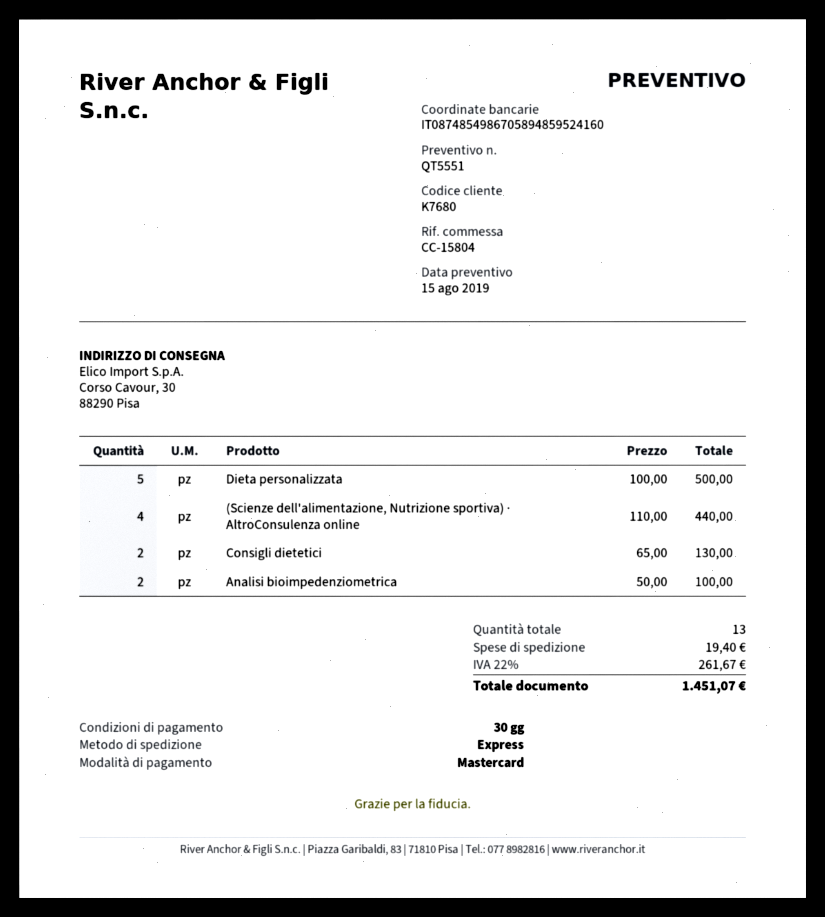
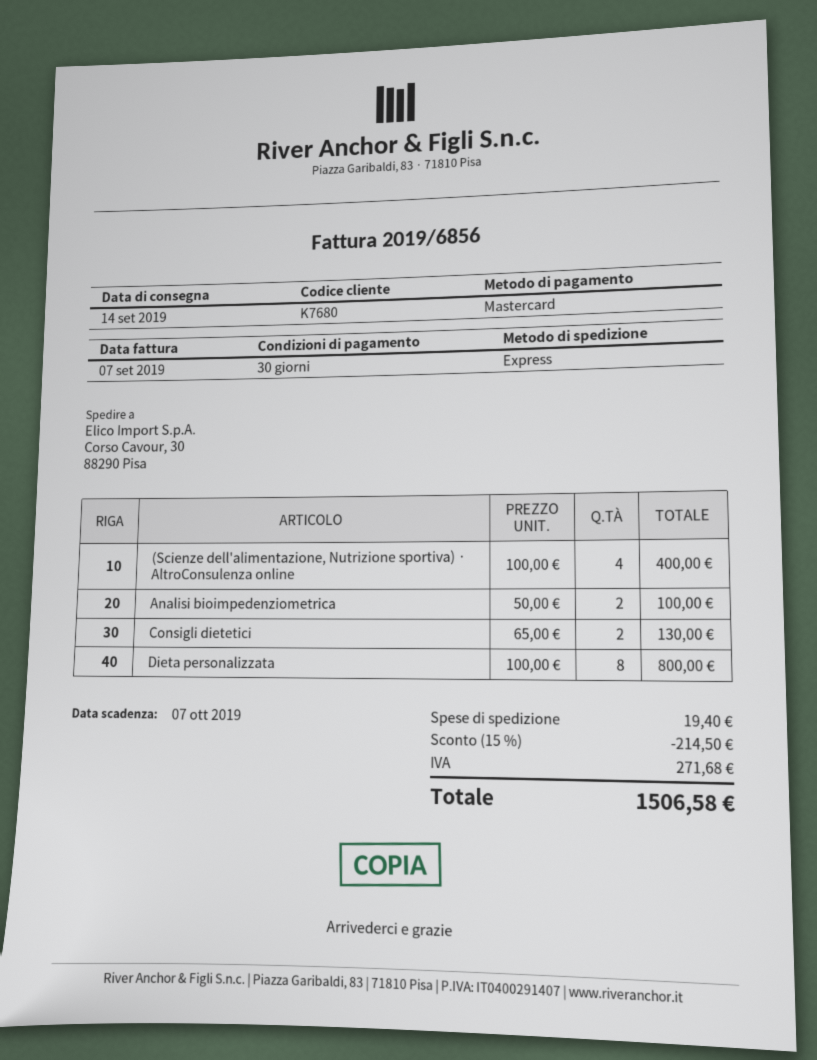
Dieta personalizzata: 5 x 100.00 = 500.00 -> 8 x 100.00 = 800.00
(Scienze dell'alimentazione, Nutrizione sportiva) · AltroConsulenza online: 4 x 110.00 = 440.00 -> 4 x 100.00 = 400.00
discount: none -> 15% = 214.50
tax: 261.67 -> 271.68
total: 1451.07 -> 1506.58

